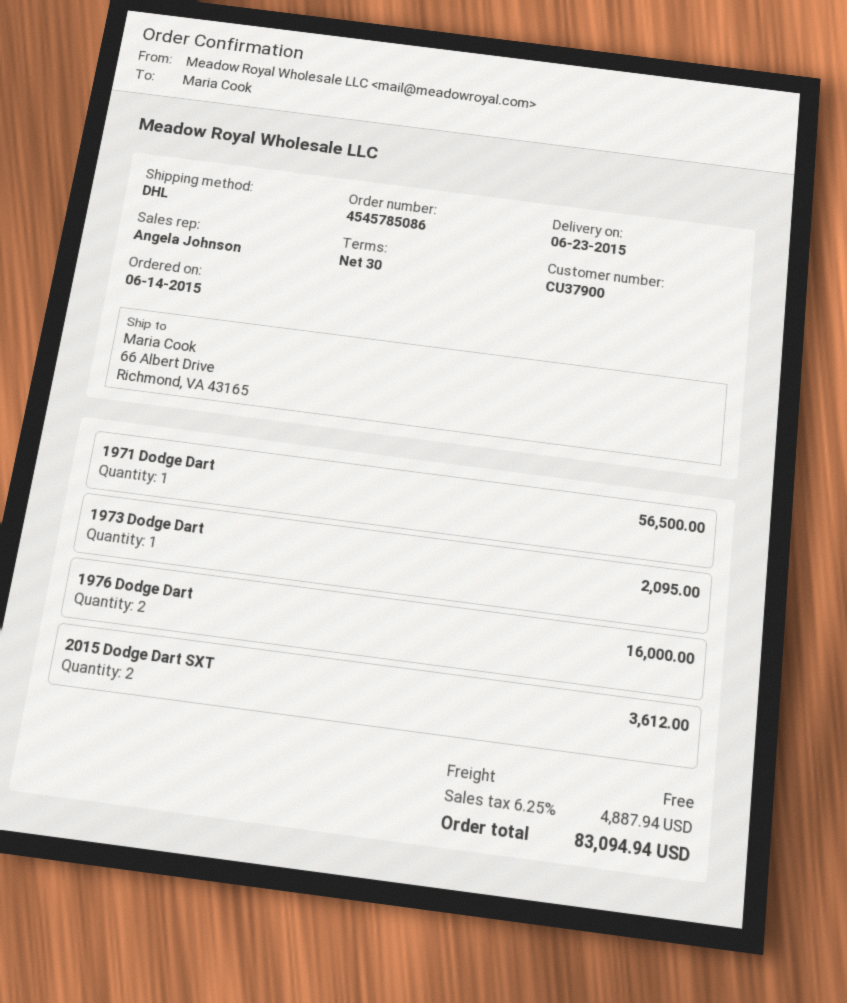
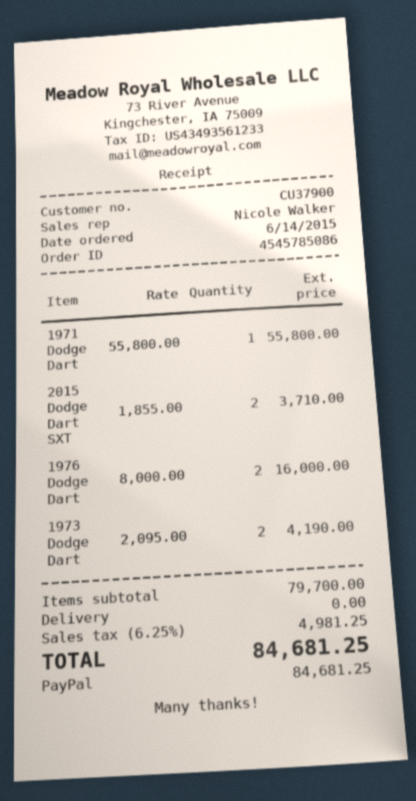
sales rep: Angela Johnson -> Nicole Walker
1971 Dodge Dart: 1 for 56500.00 -> 1 for 55800.00
1973 Dodge Dart: 1 for 2095.00 -> 2 for 4190.00
2015 Dodge Dart SXT: 2 for 3612.00 -> 2 for 3710.00
tax: 6.25% = 4887.94 -> 6.25% = 4981.25
total: 83094.94 -> 84681.25

